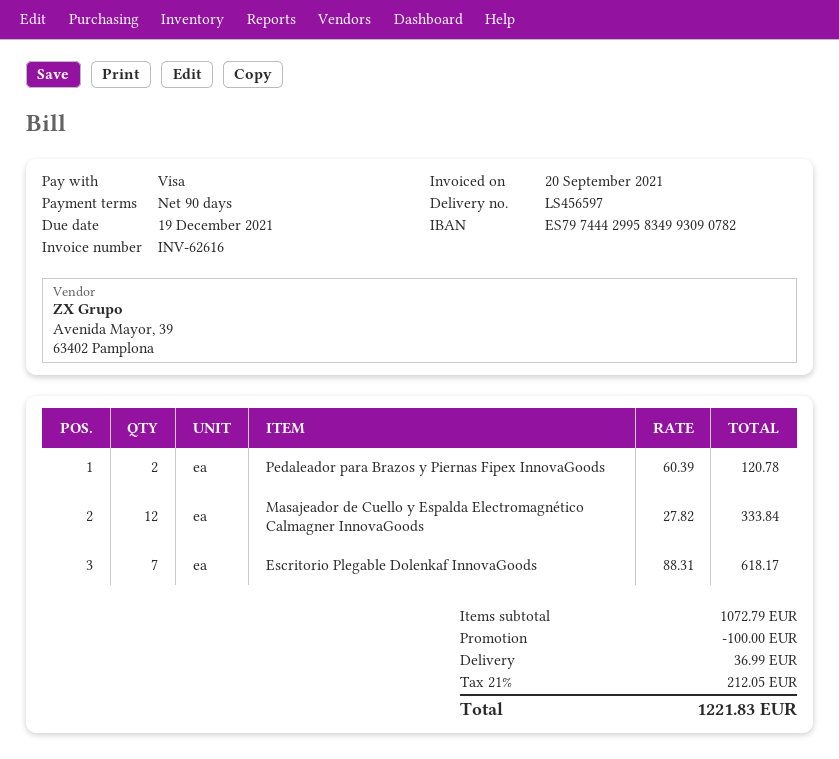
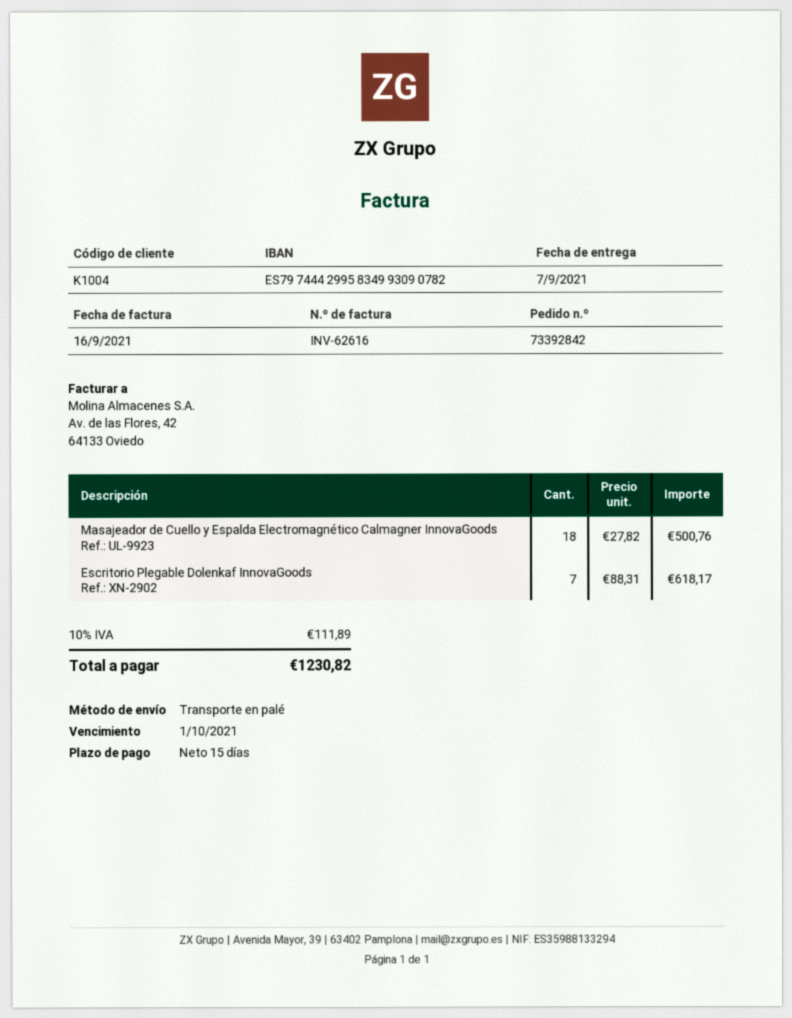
invoice date: 2021-09-20 -> 2021-09-16
payment terms: 90 days -> 15 days
due date: 2021-12-19 -> 2021-10-01
Pedaleador para Brazos y Piernas Fipex InnovaGoods: 2 x 60.39 = 120.78 -> none
Masajeador de Cuello y Espalda Electromagnético Calmagner InnovaGoods: 12 x 27.82 = 333.84 -> 18 x 27.82 = 500.76
discount: 100.00 -> none
shipping: 36.99 -> none
tax: 21% = 212.05 -> 10% = 111.89
total: 1221.83 -> 1230.82

